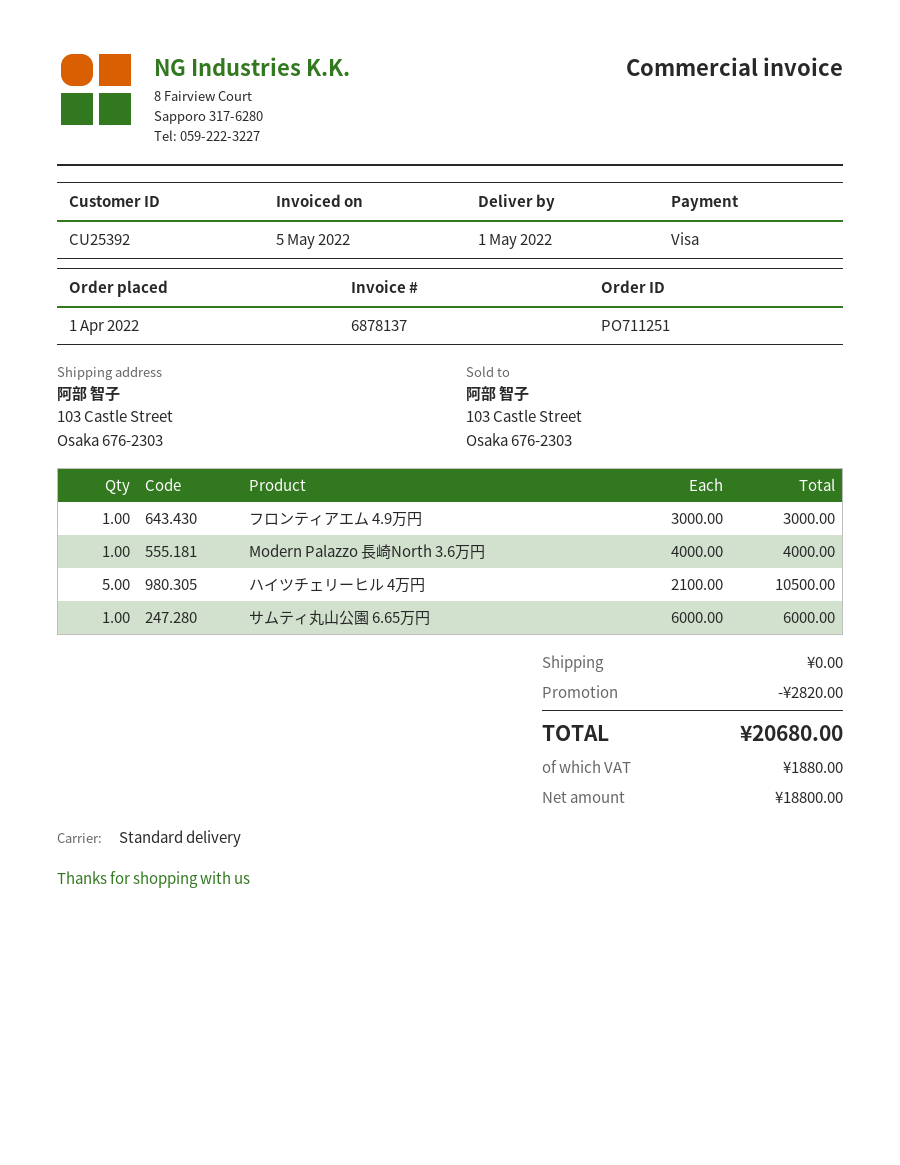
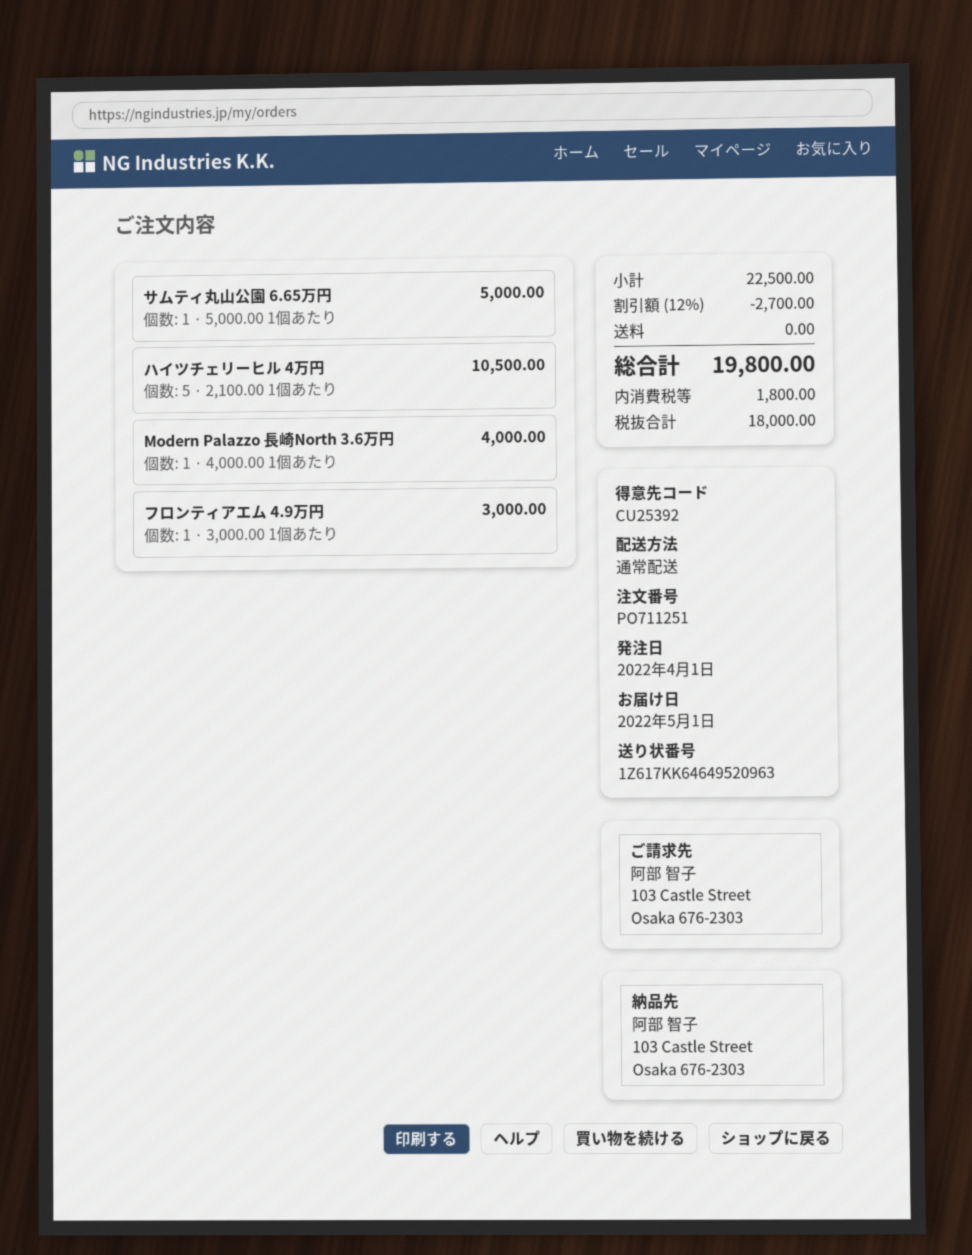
サムティ丸山公園 6.65万円: 1 x 6000.00 = 6000.00 -> 1 x 5000.00 = 5000.00
discount: 2820.00 -> 2700.00
net: 18800.00 -> 18000.00
tax: 1880.00 -> 1800.00
total: 20680.00 -> 19800.00

